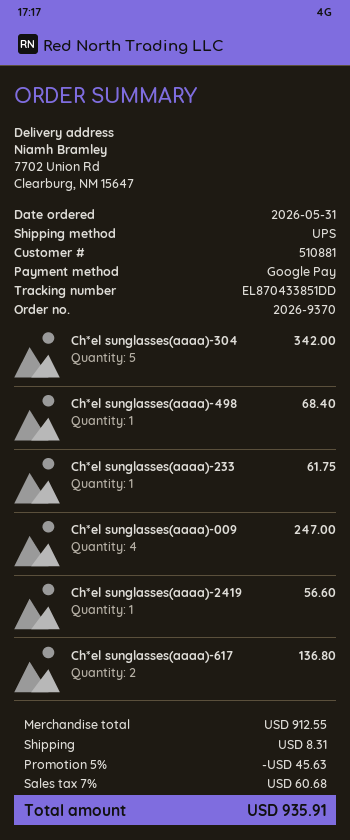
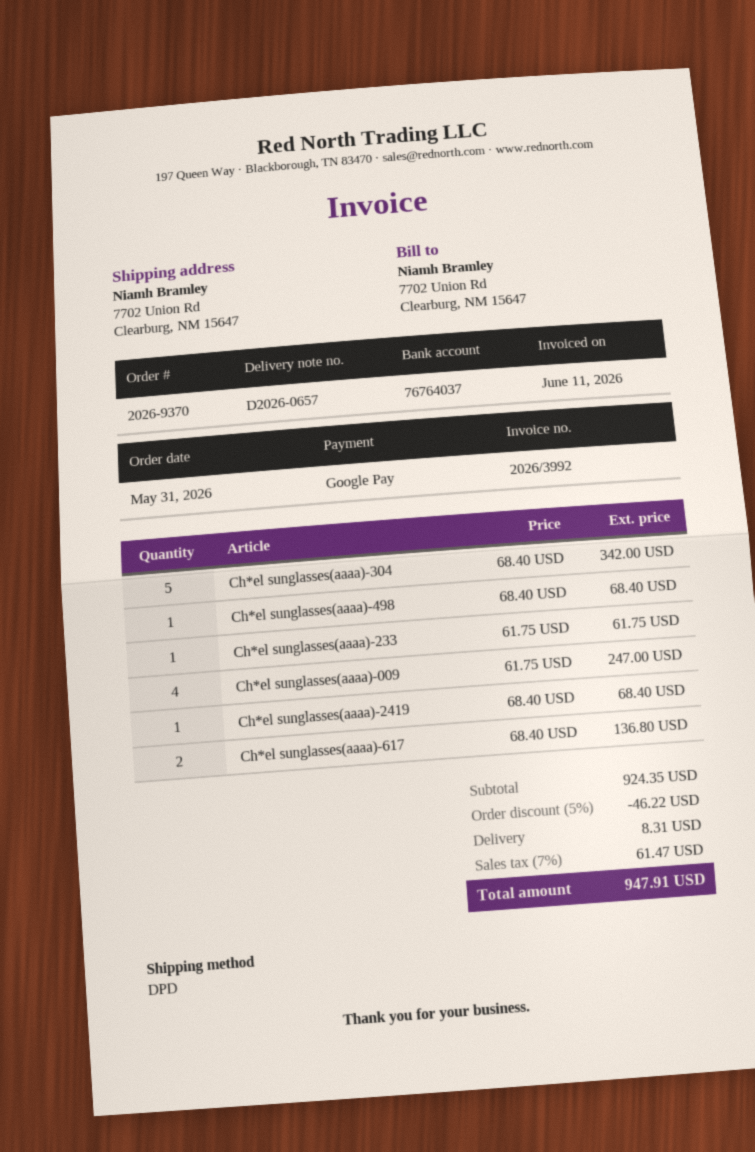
shipping method: UPS -> DPD
Ch*el sunglasses(aaaa)-2419: 1 for 56.60 -> 1 for 68.40
subtotal: 912.55 -> 924.35
discount: 5% = 45.63 -> 5% = 46.22
tax: 7% = 60.68 -> 7% = 61.47
total: 935.91 -> 947.91

